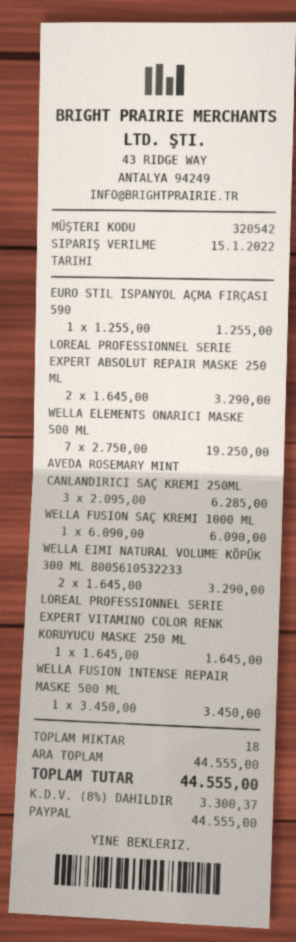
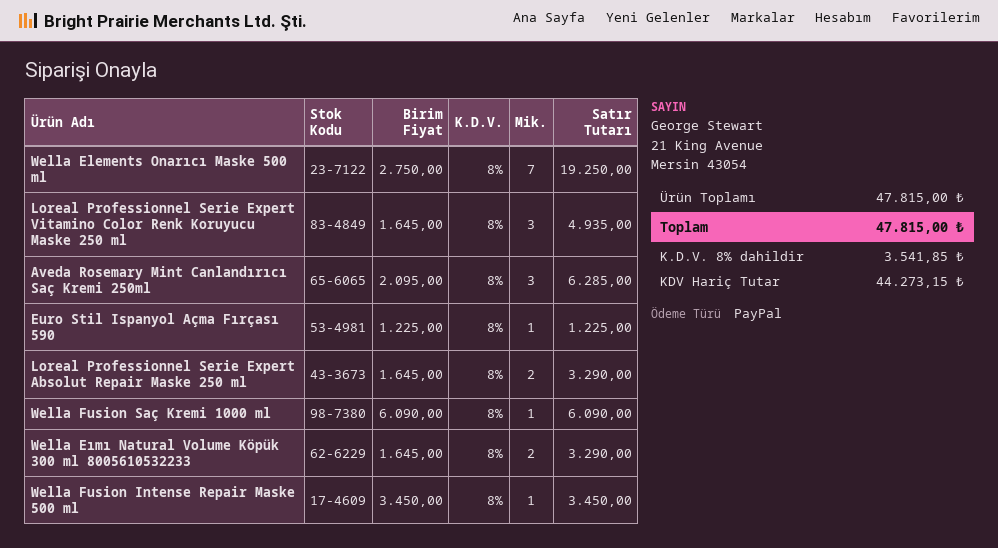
EURO STIL ISPANYOL AÇMA FIRÇASI 590: 1 x 1255.00 = 1255.00 -> 1 x 1225.00 = 1225.00
LOREAL PROFESSIONNEL SERIE EXPERT VITAMINO COLOR RENK KORUYUCU MASKE 250 ML: 1 x 1645.00 = 1645.00 -> 3 x 1645.00 = 4935.00
subtotal: 44555.00 -> 47815.00
tax: 8% = 3300.37 -> 8% = 3541.85
total: 44555.00 -> 47815.00

